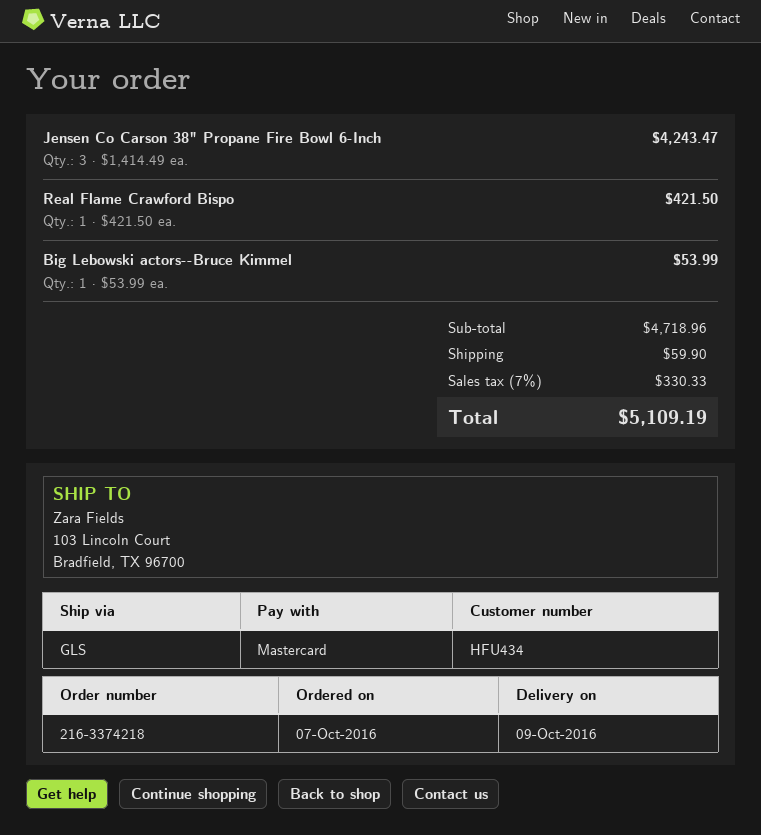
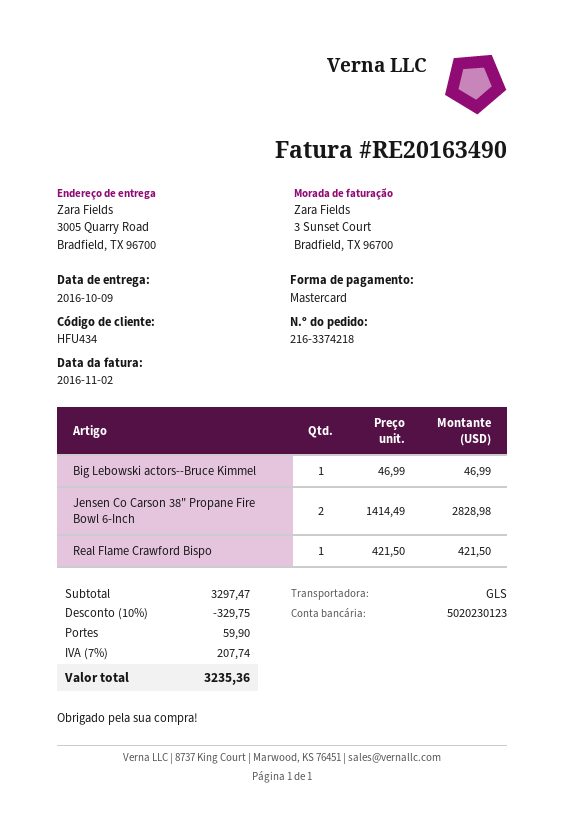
ship to: 103 Lincoln Court, Bradfield, TX 96700 -> 3005 Quarry Road, Bradfield, TX 96700
Jensen Co Carson 38" Propane Fire Bowl 6-Inch: 3 x 1414.49 = 4243.47 -> 2 x 1414.49 = 2828.98
Big Lebowski actors--Bruce Kimmel: 1 x 53.99 = 53.99 -> 1 x 46.99 = 46.99
subtotal: 4718.96 -> 3297.47
discount: none -> 10% = 329.75
tax: 7% = 330.33 -> 7% = 207.74
total: 5109.19 -> 3235.36

